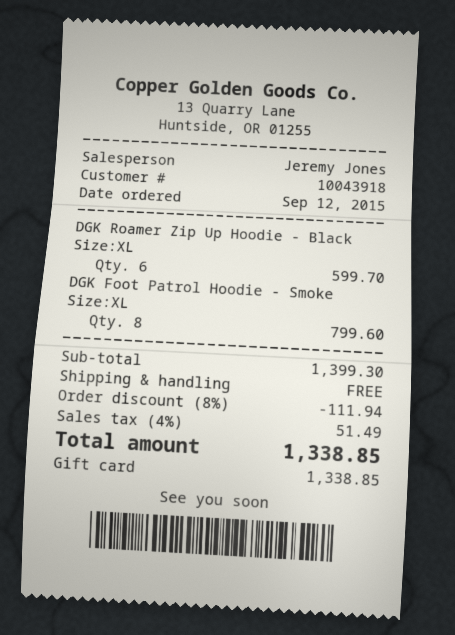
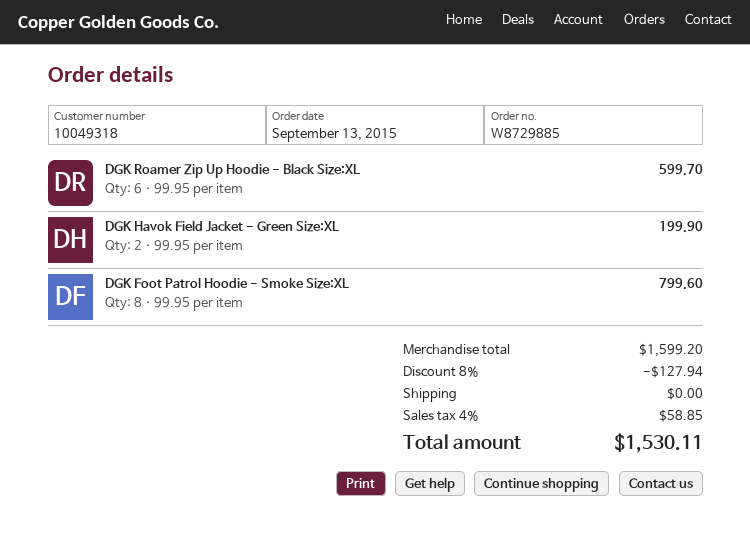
order date: 2015-09-12 -> 2015-09-13
customer number: 10043918 -> 10049318
DGK Havok Field Jacket - Green Size:XL: none -> 2 for 199.90
subtotal: 1399.30 -> 1599.20
discount: 8% = 111.94 -> 8% = 127.94
tax: 4% = 51.49 -> 4% = 58.85
total: 1338.85 -> 1530.11

